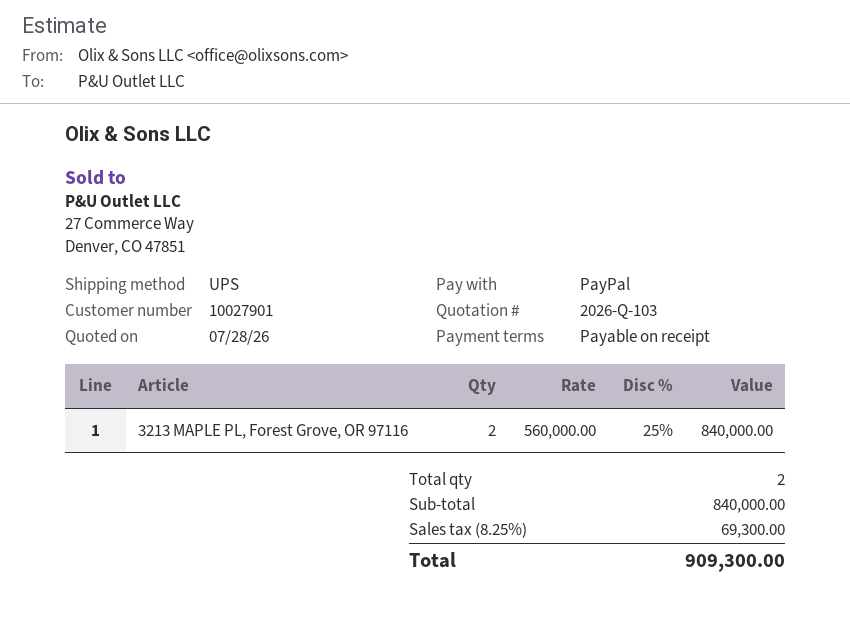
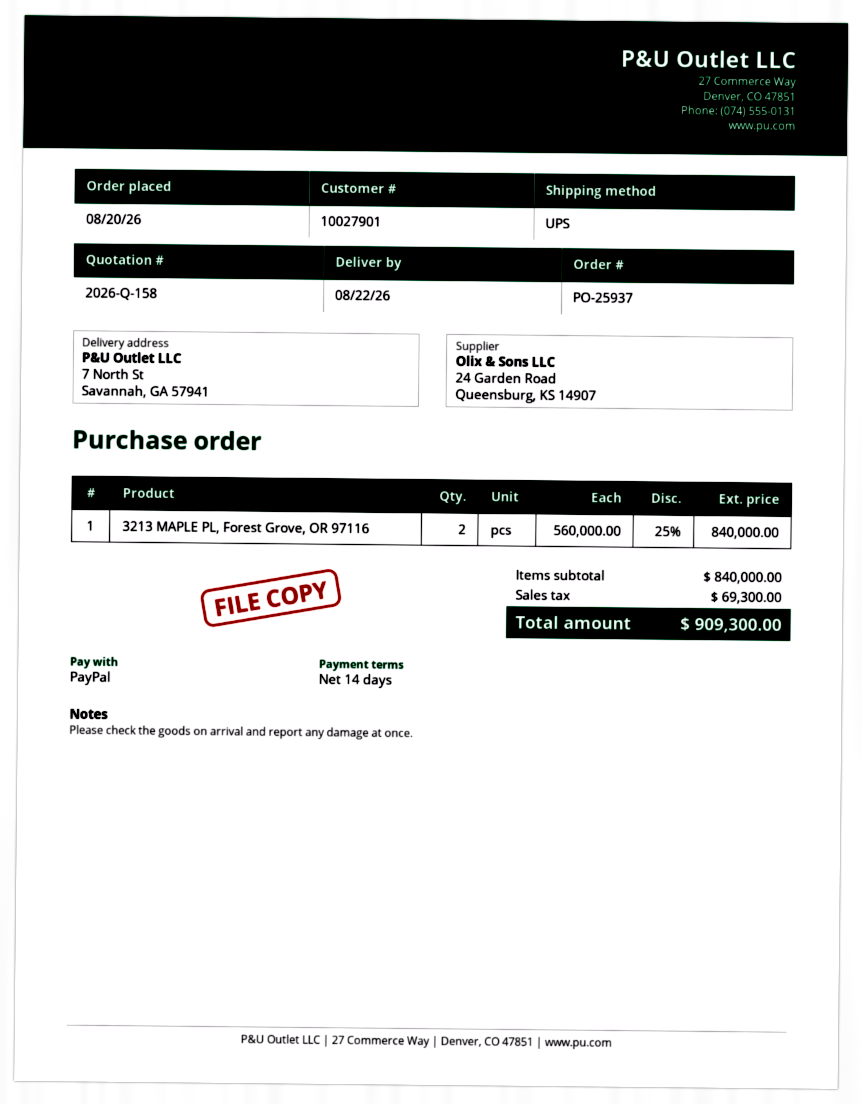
quote number: 2026-Q-103 -> 2026-Q-158
payment terms: on receipt -> 14 days

